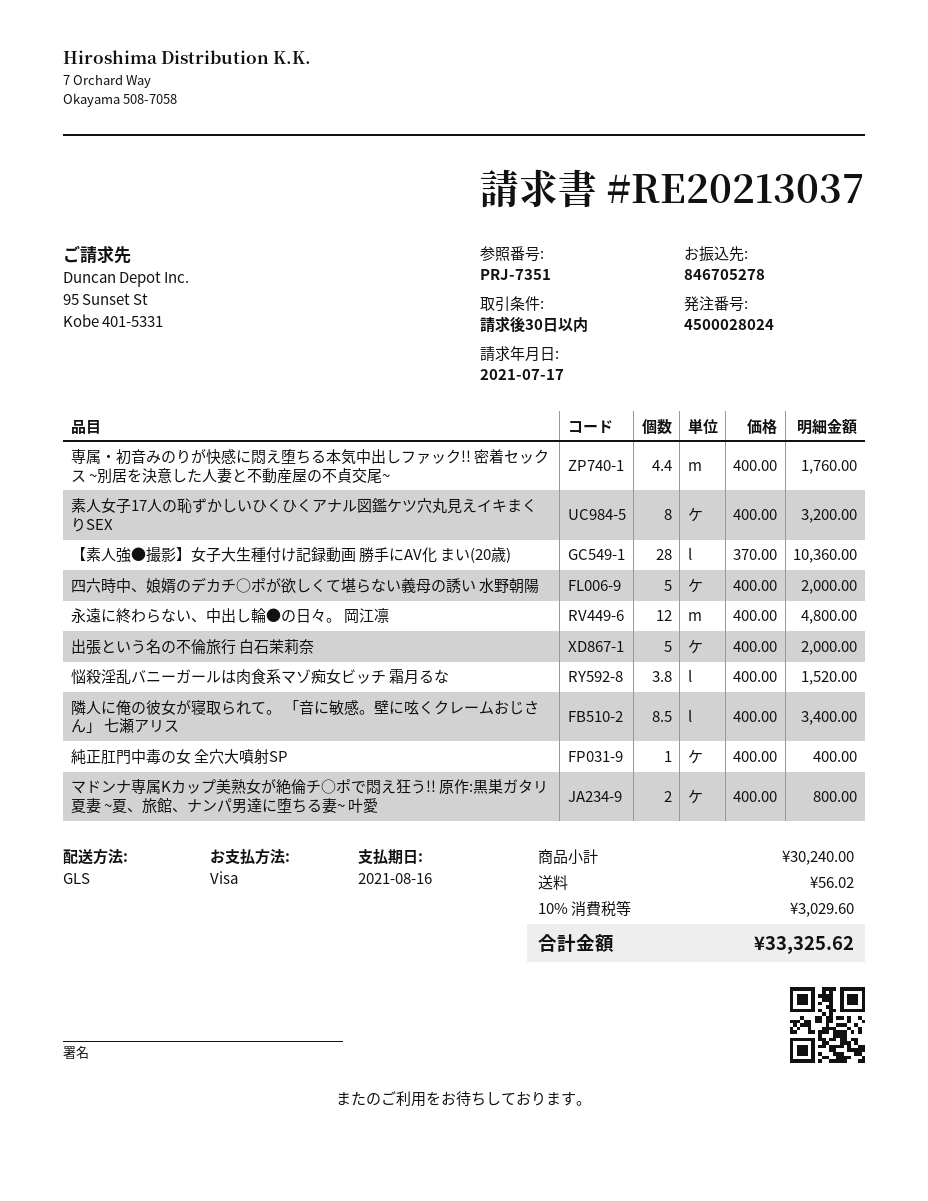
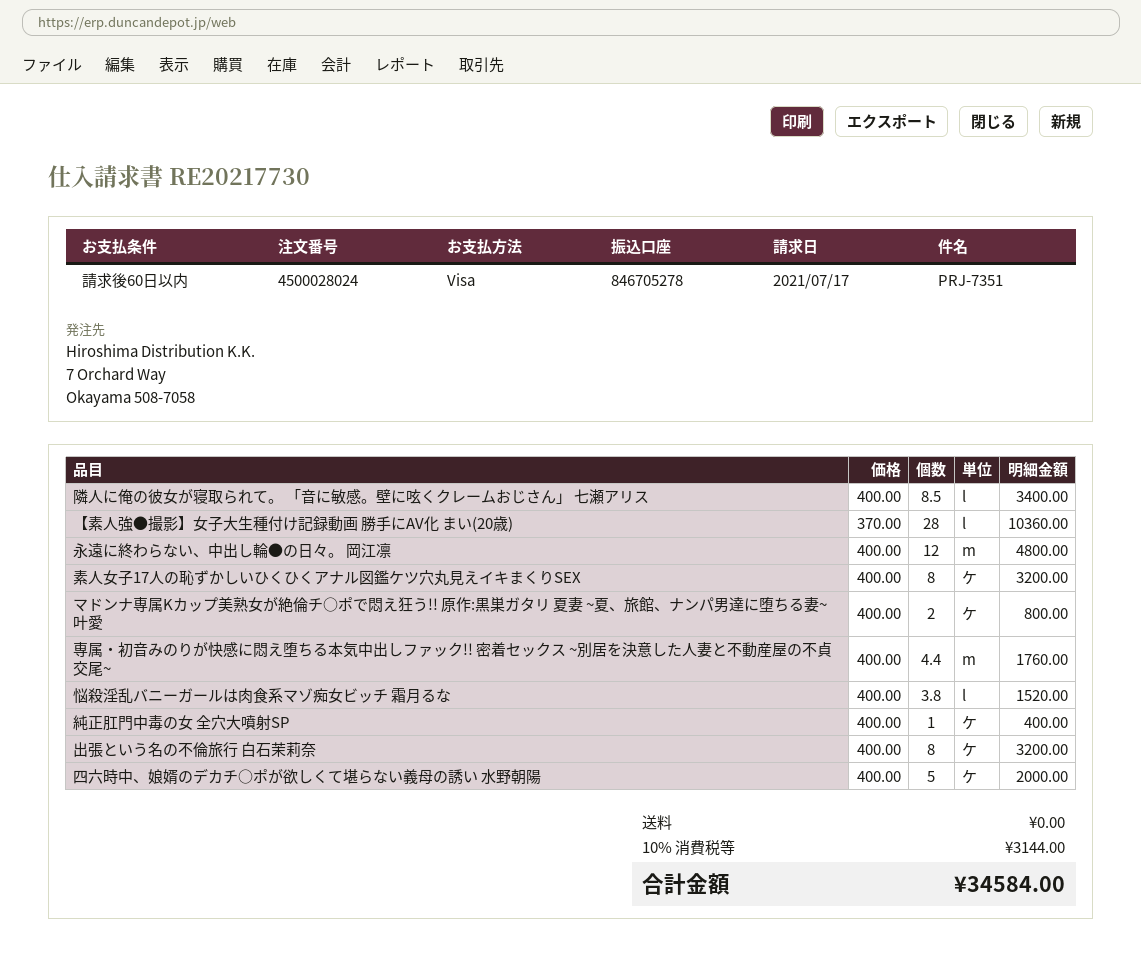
invoice number: RE20213037 -> RE20217730
payment terms: 30 days -> 60 days
出張という名の不倫旅行 白石茉莉奈: 5 x 400.00 = 2000.00 -> 8 x 400.00 = 3200.00
shipping: 56.02 -> 0.00
tax: 10% = 3029.60 -> 10% = 3144.00
total: 33325.62 -> 34584.00

